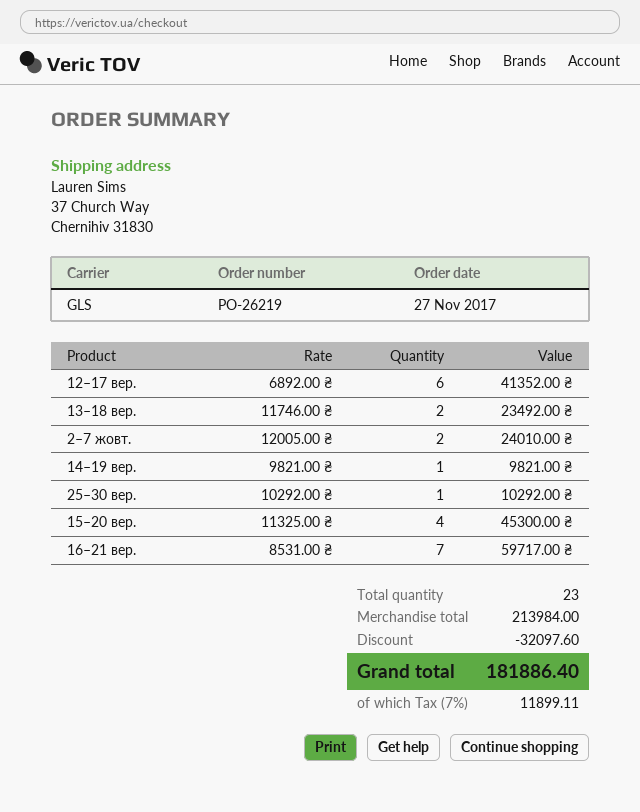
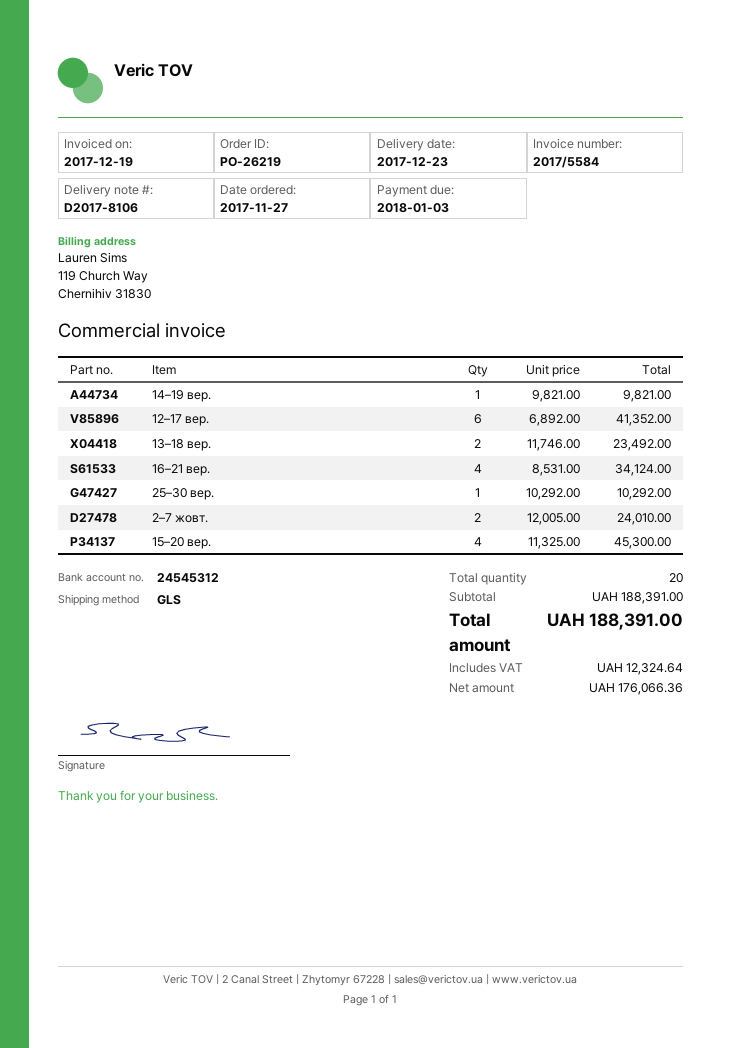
16–21 вер.: 7 x 8531.00 = 59717.00 -> 4 x 8531.00 = 34124.00
total quantity: 23 -> 20
subtotal: 213984.00 -> 188391.00
discount: 32097.60 -> none
tax: 11899.11 -> 12324.64
total: 181886.40 -> 188391.00

